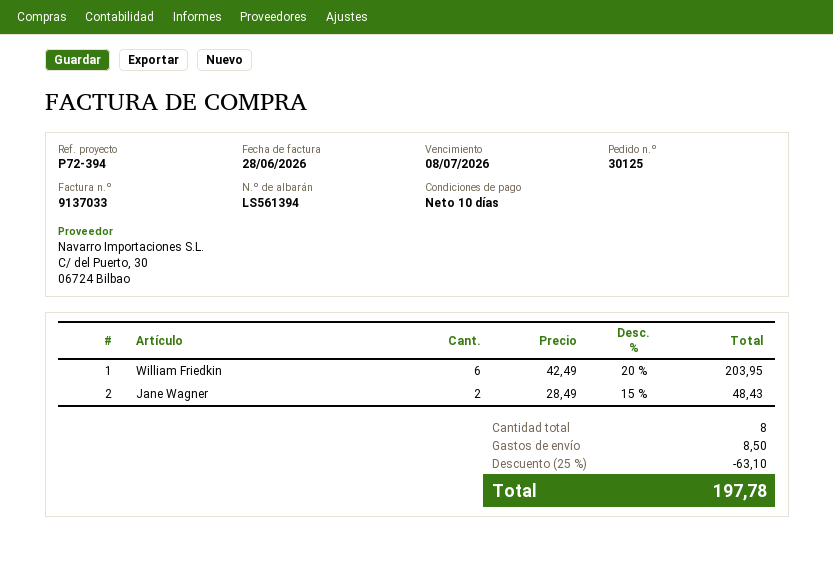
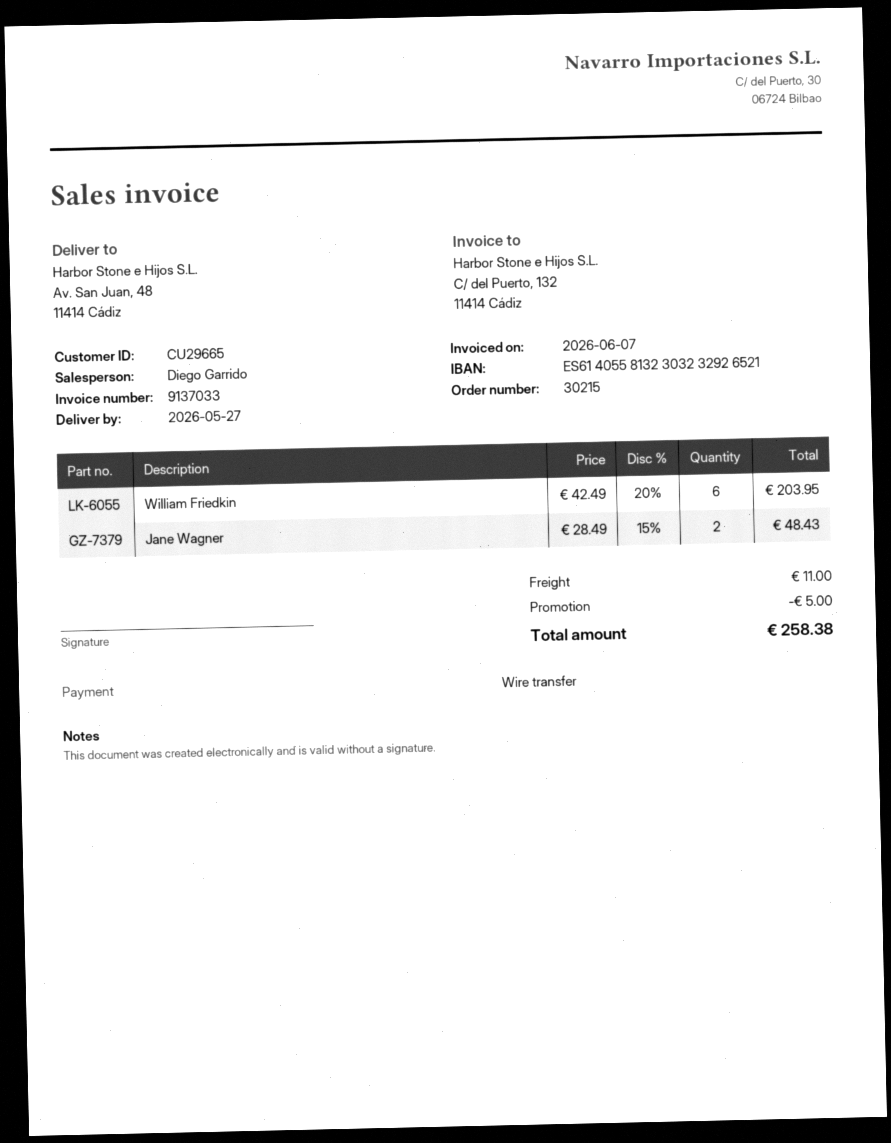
order number: 30125 -> 30215
invoice date: 2026-06-28 -> 2026-06-07
discount: 63.10 -> 5.00
shipping: 8.50 -> 11.00
total: 197.78 -> 258.38

